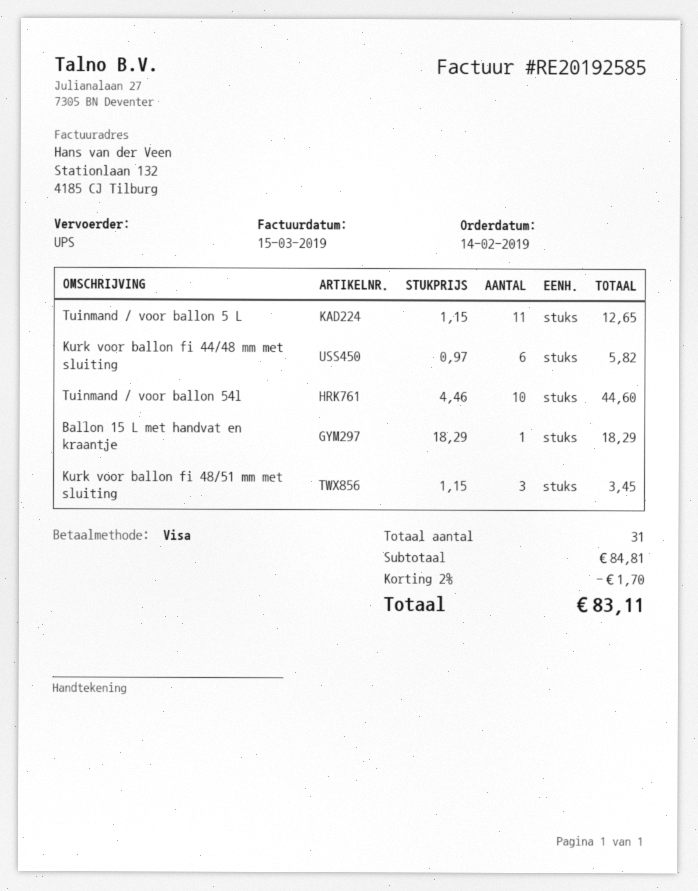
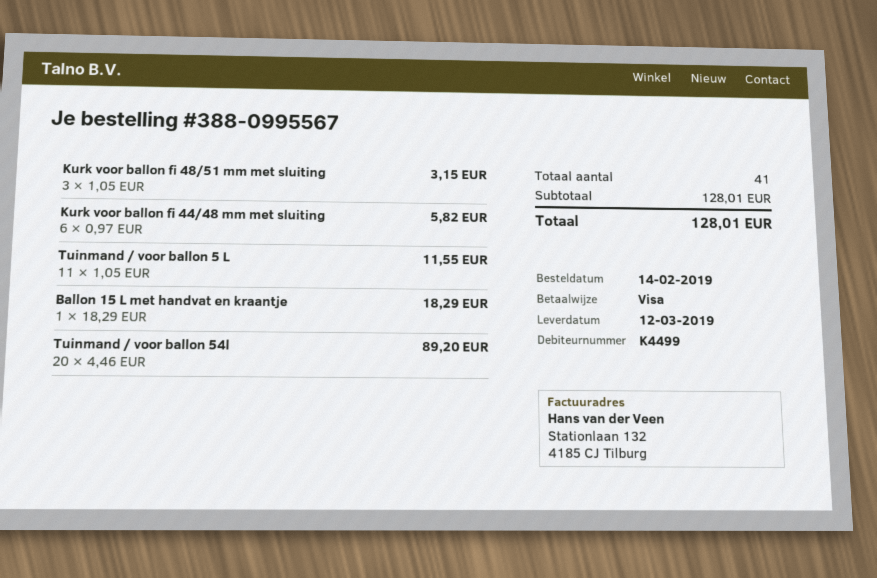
Tuinmand / voor ballon 5 L: 11 x 1.15 = 12.65 -> 11 x 1.05 = 11.55
Tuinmand / voor ballon 54l: 10 x 4.46 = 44.60 -> 20 x 4.46 = 89.20
Kurk voor ballon fi 48/51 mm met sluiting: 3 x 1.15 = 3.45 -> 3 x 1.05 = 3.15
total quantity: 31 -> 41
subtotal: 84.81 -> 128.01
discount: 2% = 1.70 -> none
total: 83.11 -> 128.01

